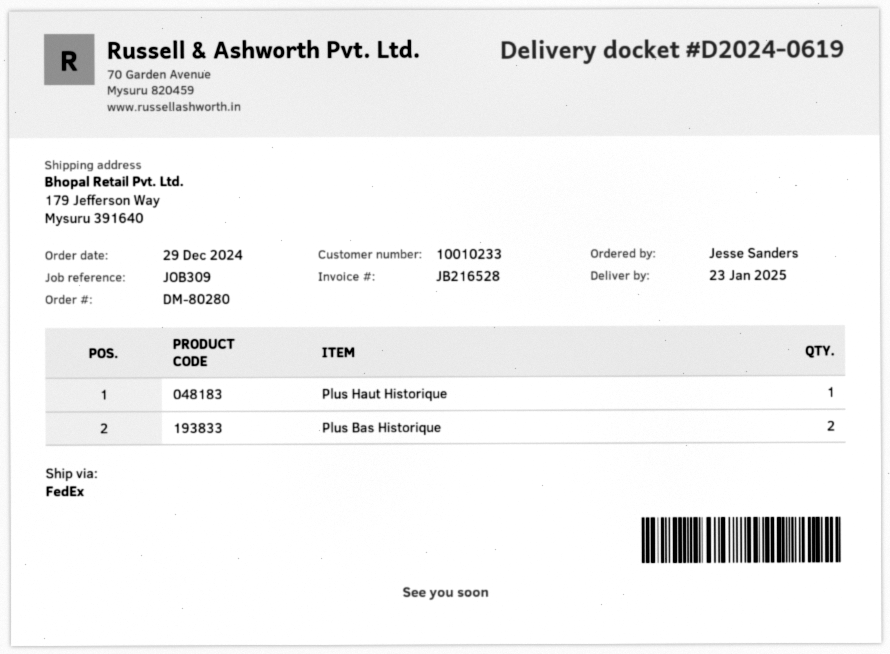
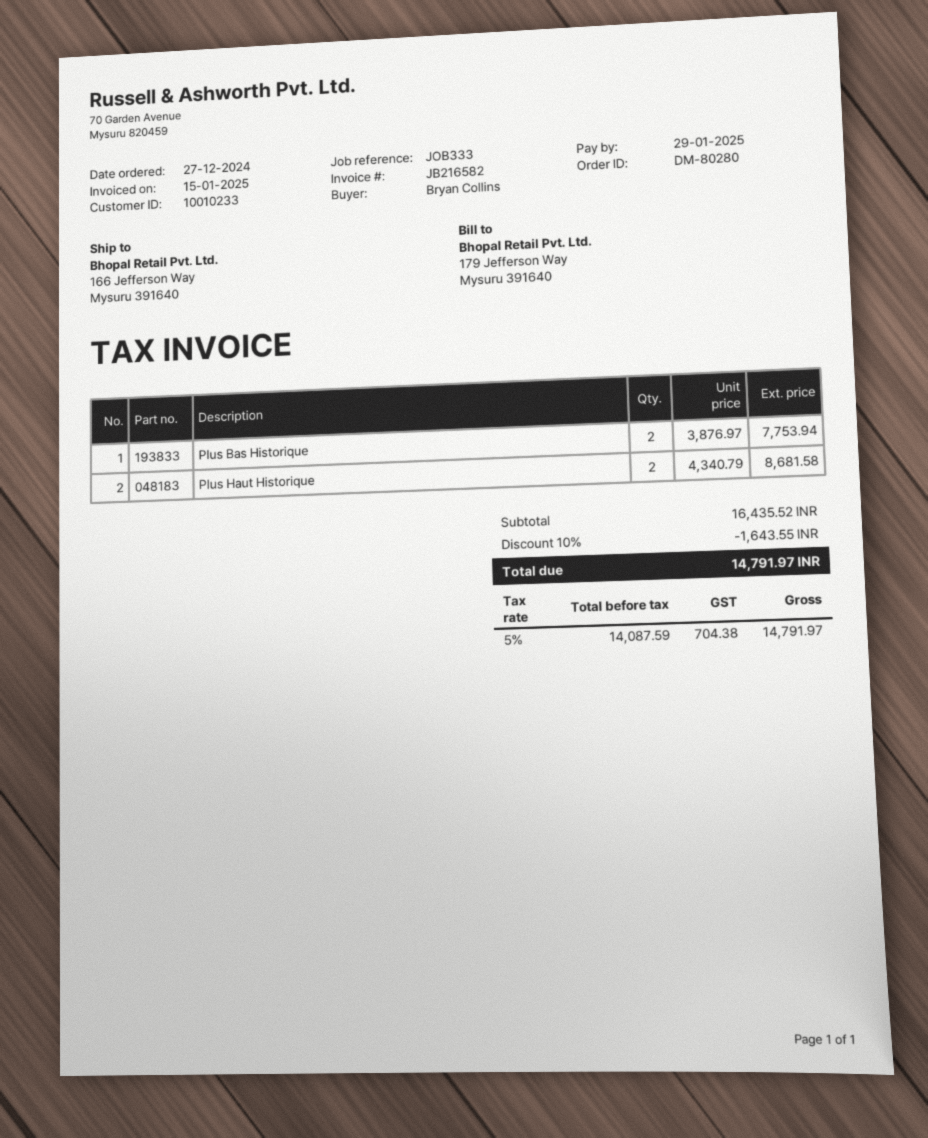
order date: 2024-12-29 -> 2024-12-27
invoice number: JB216528 -> JB216582
reference: JOB309 -> JOB333
ordered by: Jesse Sanders -> Bryan Collins
ship to: 179 Jefferson Way, Mysuru 391640 -> 166 Jefferson Way, Mysuru 391640
Plus Haut Historique: 1 -> 2

